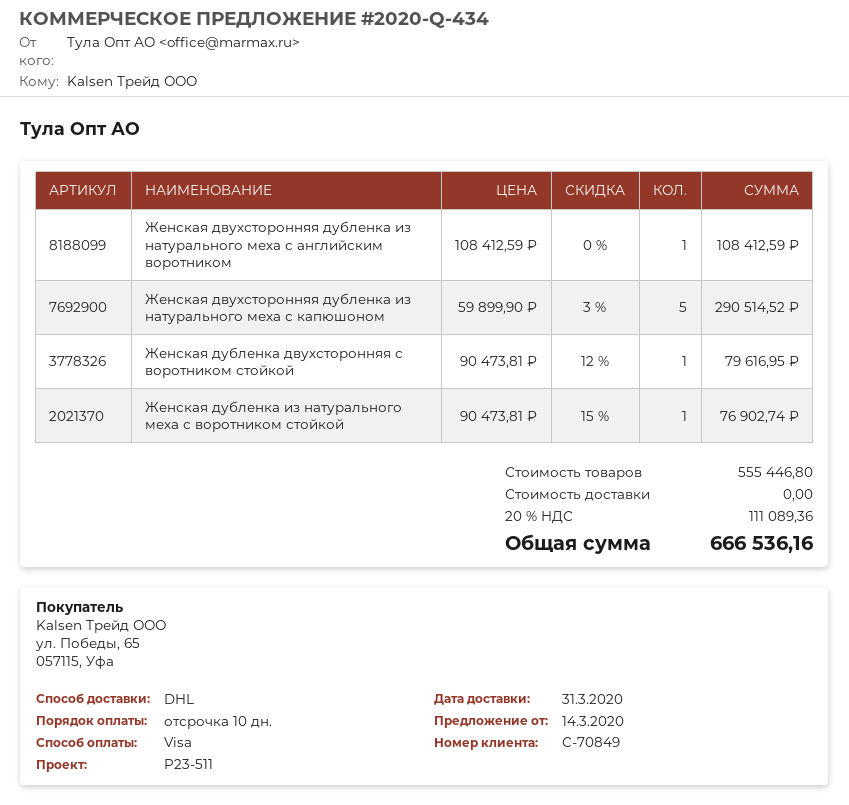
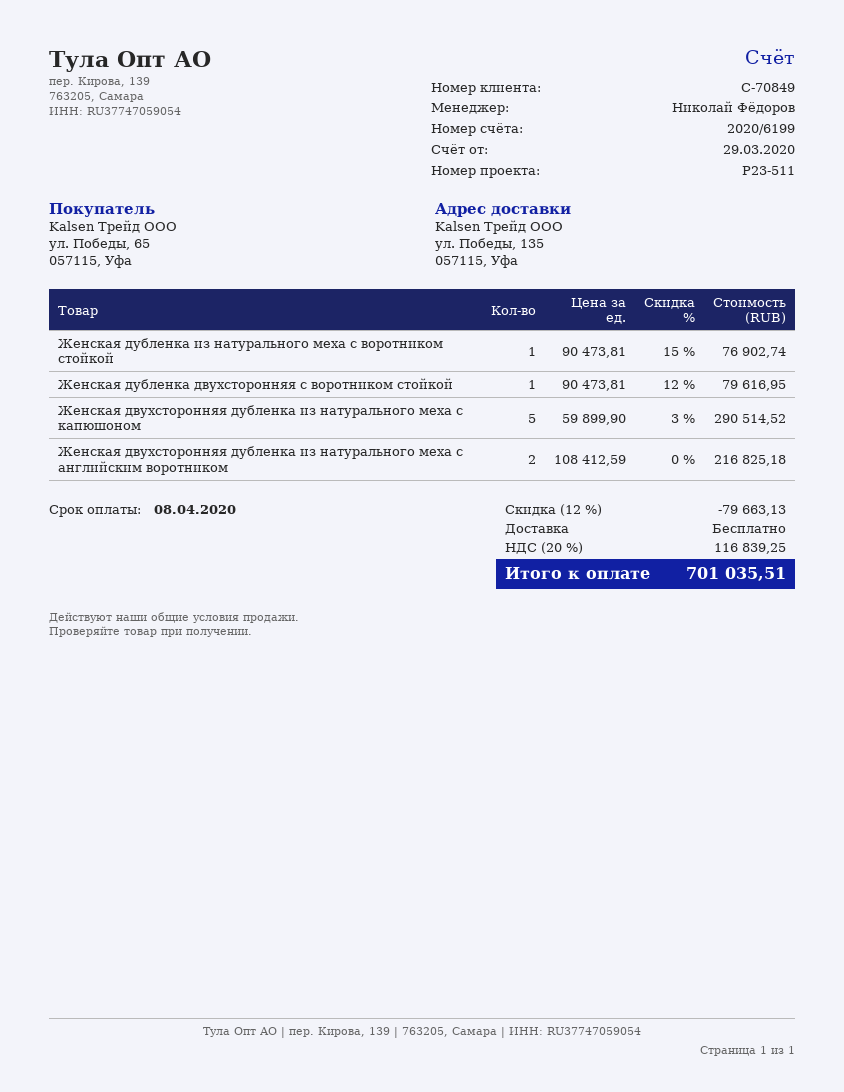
Женская двухсторонняя дубленка из натурального меха с английским воротником: 1 x 108412.59 = 108412.59 -> 2 x 108412.59 = 216825.18
discount: none -> 12% = 79663.13
tax: 20% = 111089.36 -> 20% = 116839.25
total: 666536.16 -> 701035.51

